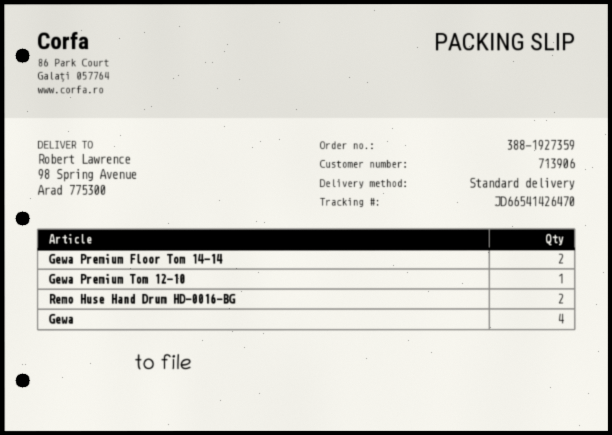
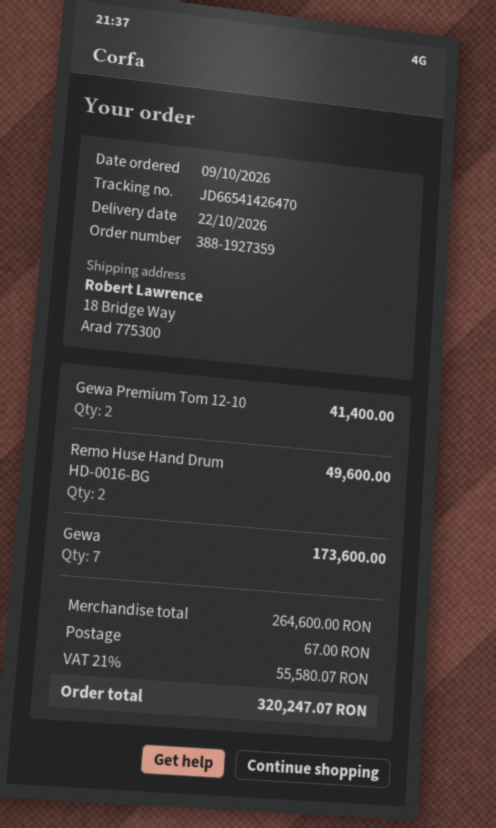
ship to: 98 Spring Avenue, Arad 775300 -> 18 Bridge Way, Arad 775300
Gewa Premium Floor Tom 14-14: 2 -> none
Gewa Premium Tom 12-10: 1 -> 2
Gewa: 4 -> 7

